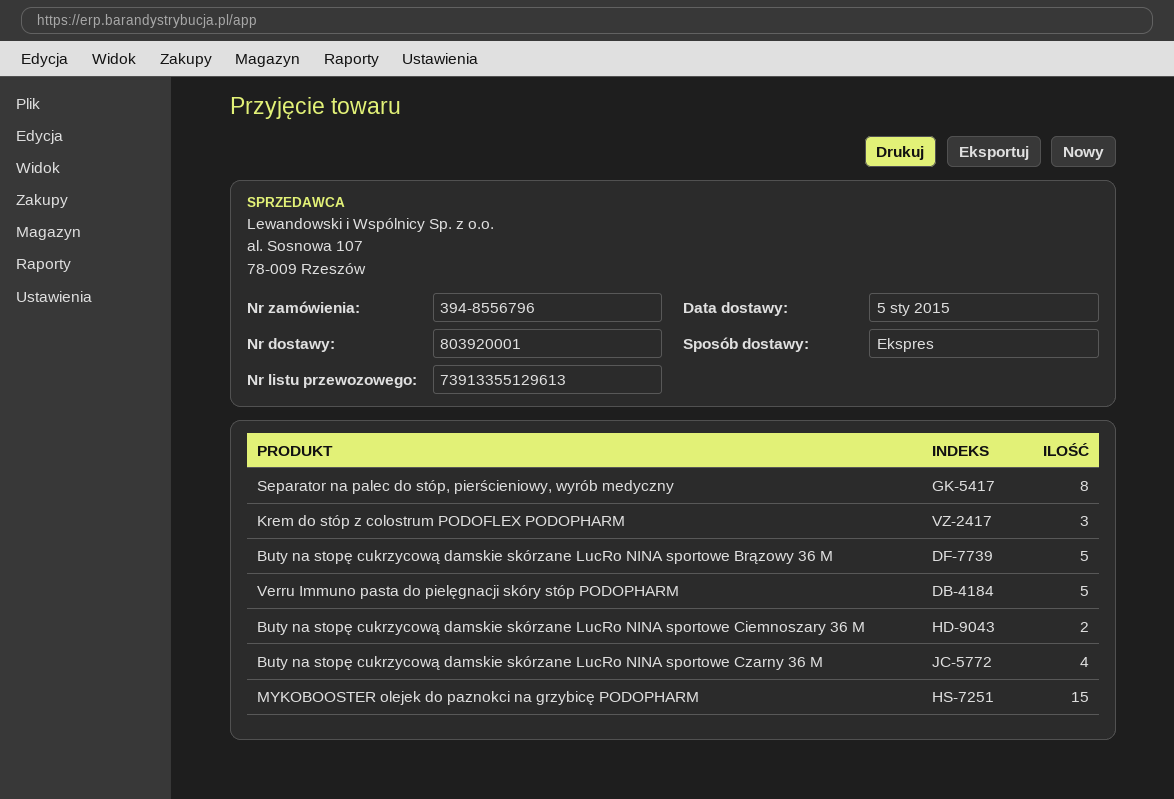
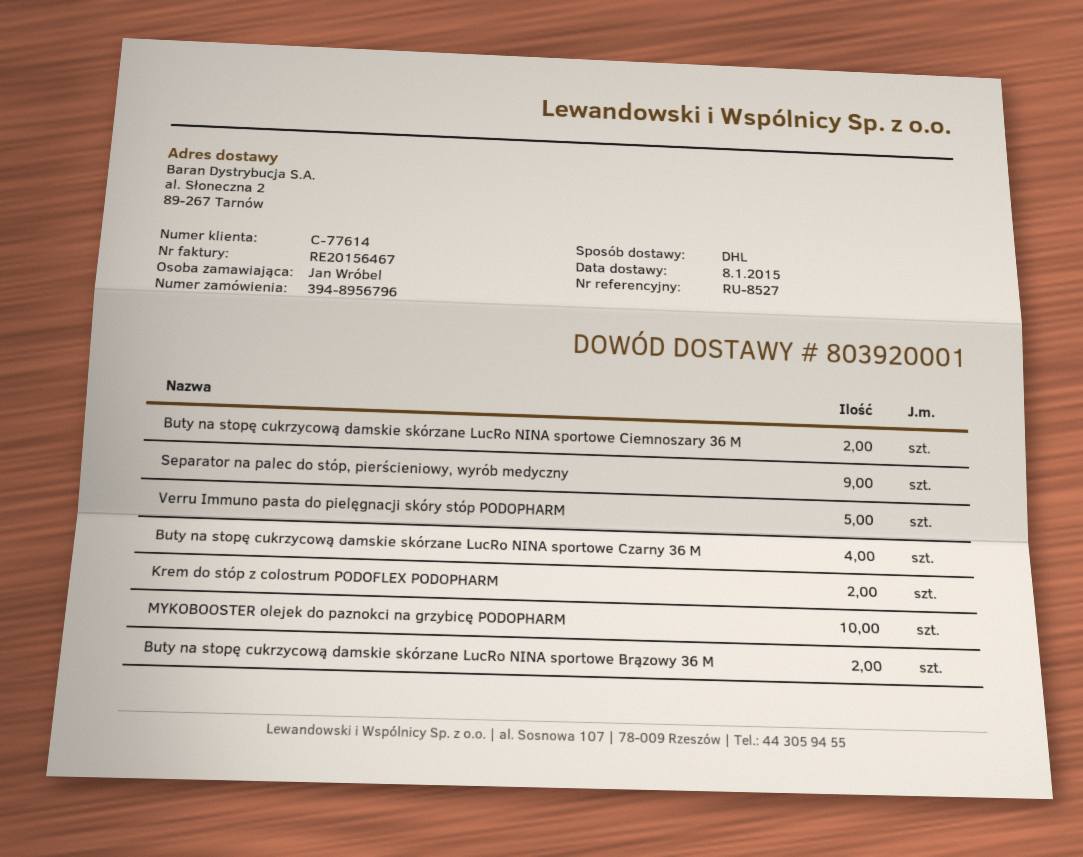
order number: 394-8556796 -> 394-8956796
delivery date: 2015-01-05 -> 2015-01-08
shipping method: express -> DHL
Separator na palec do stóp, pierścieniowy, wyrób medyczny: 8 -> 9
Krem do stóp z colostrum PODOFLEX PODOPHARM: 3 -> 2
Buty na stopę cukrzycową damskie skórzane LucRo NINA sportowe Brązowy 36 M: 5 -> 2
MYKOBOOSTER olejek do paznokci na grzybicę PODOPHARM: 15 -> 10

